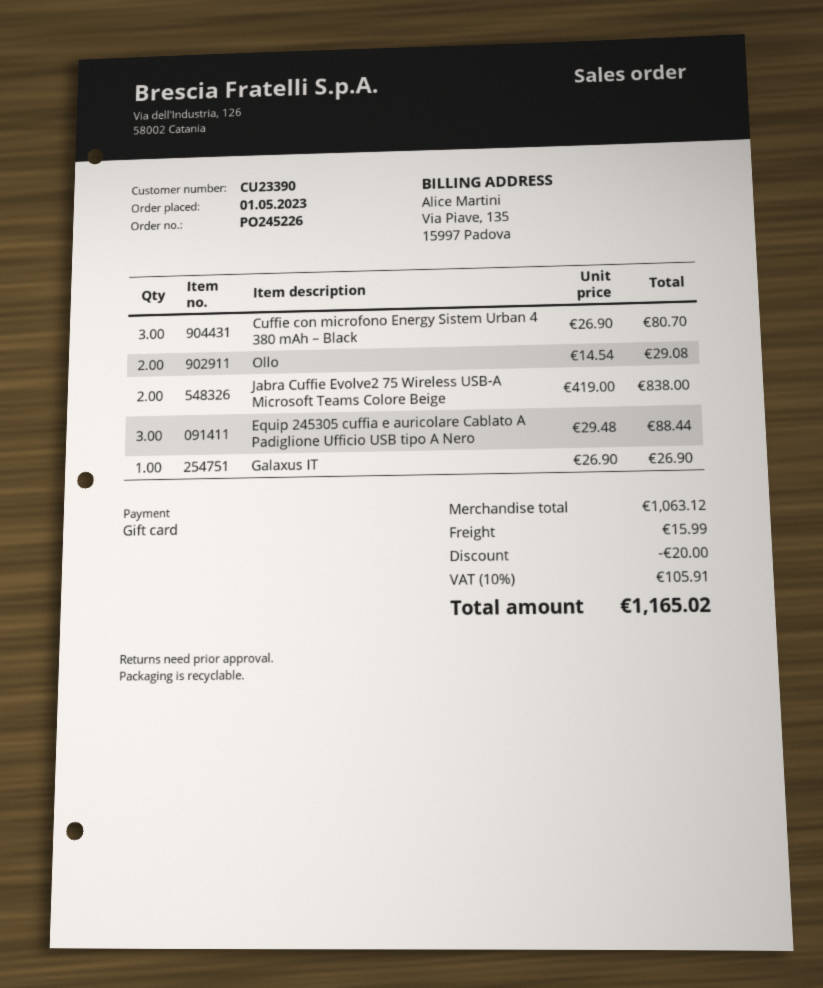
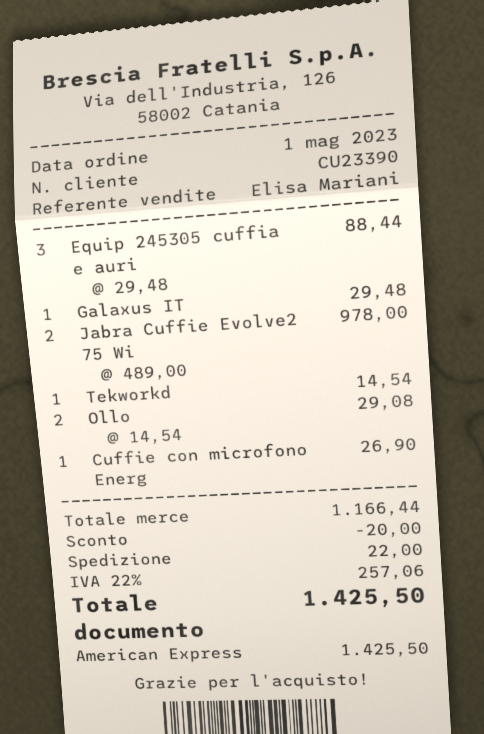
payment method: gift card -> American Express
Cuffie con microfono Energy Sistem Urban 4 380 mAh – Black: 3 x 26.90 = 80.70 -> 1 x 26.90 = 26.90
Jabra Cuffie Evolve2 75 Wireless USB-A Microsoft Teams Colore Beige: 2 x 419.00 = 838.00 -> 2 x 489.00 = 978.00
Galaxus IT: 1 x 26.90 = 26.90 -> 1 x 29.48 = 29.48
Tekworkd: none -> 1 x 14.54 = 14.54
subtotal: 1063.12 -> 1166.44
shipping: 15.99 -> 22.00
tax: 10% = 105.91 -> 22% = 257.06
total: 1165.02 -> 1425.50

